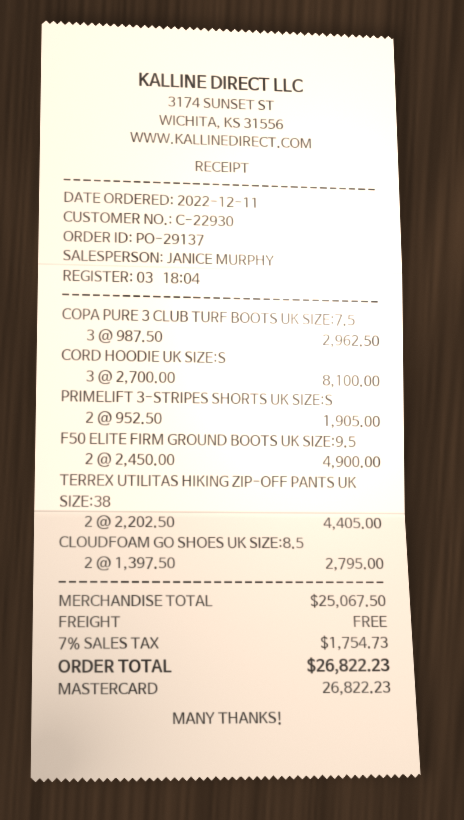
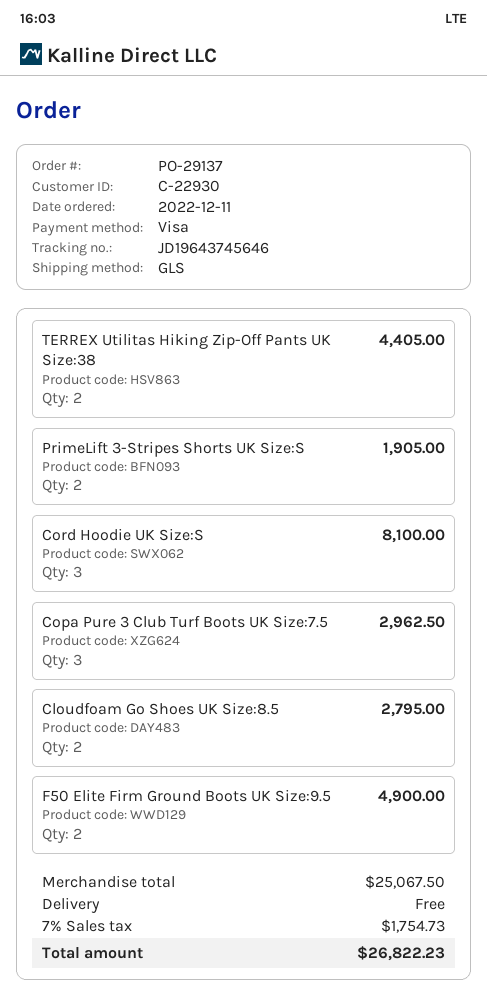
payment method: Mastercard -> Visa

